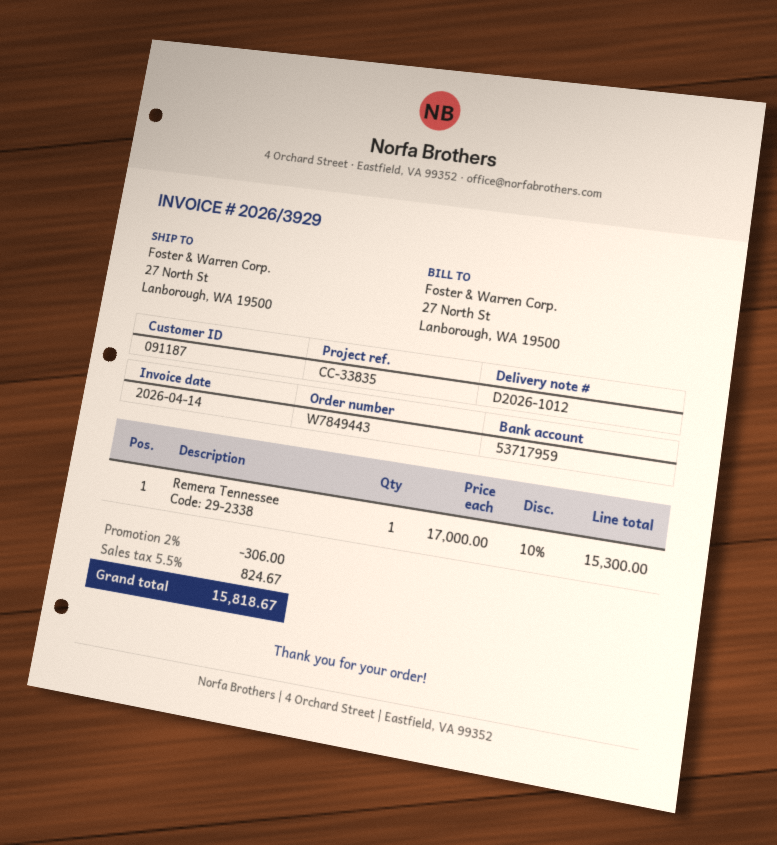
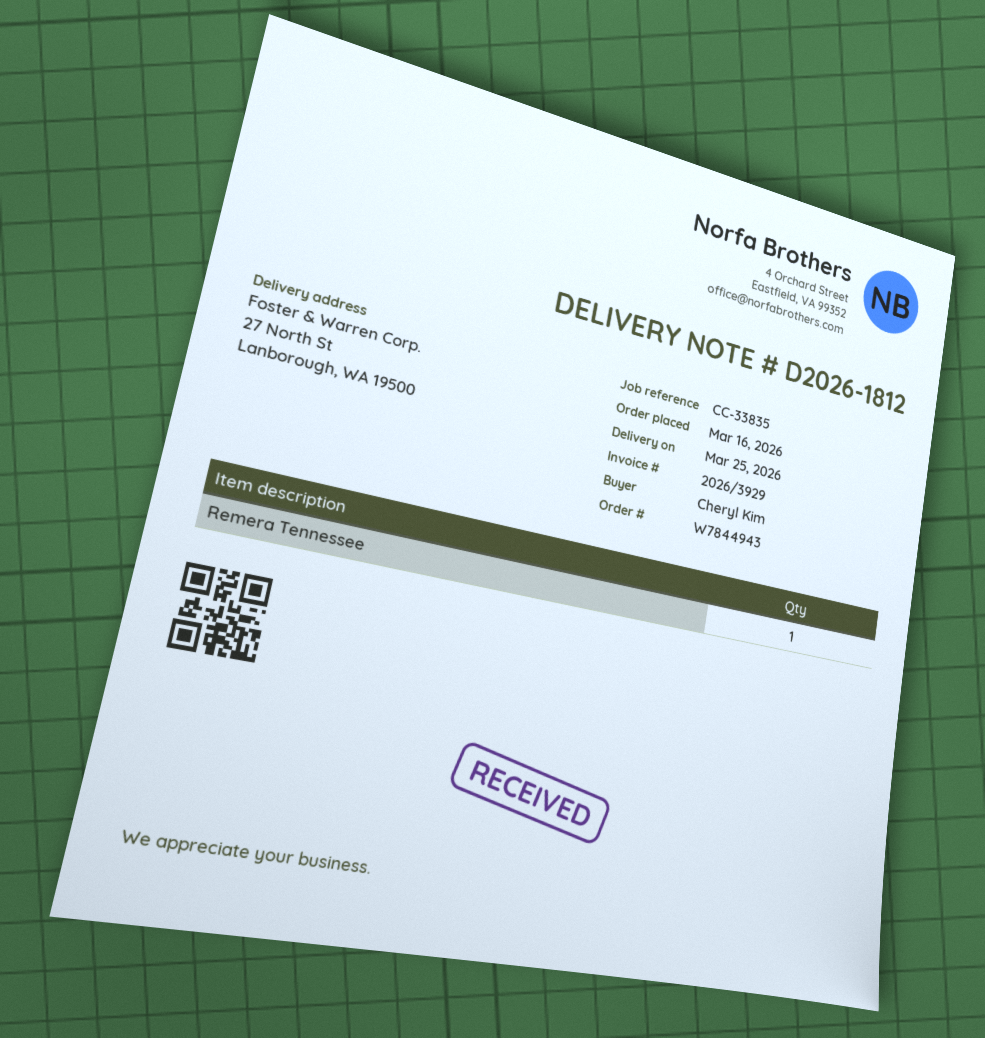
order number: W7849443 -> W7844943
delivery note number: D2026-1012 -> D2026-1812

